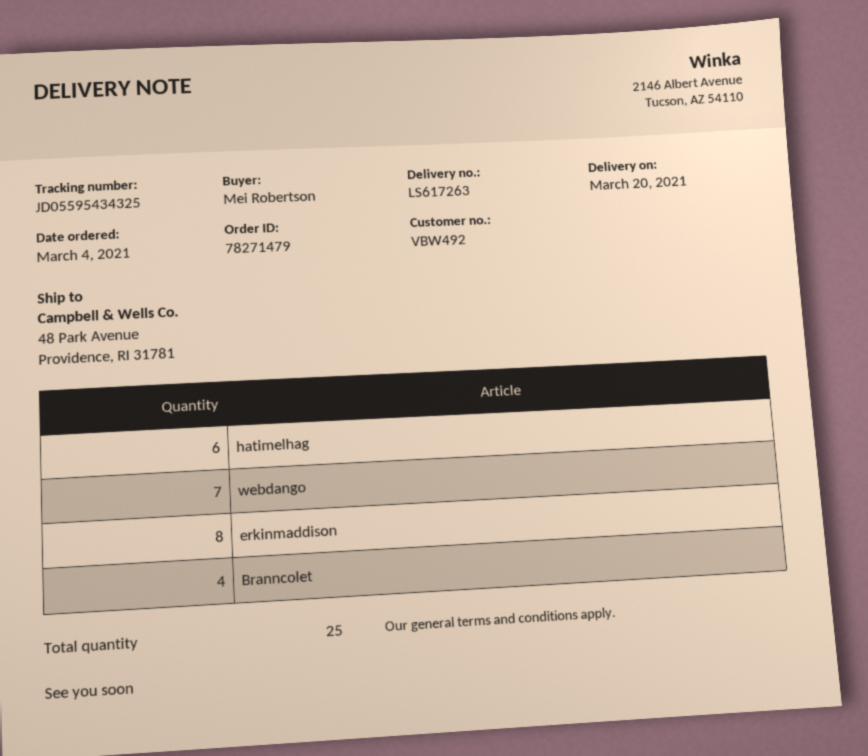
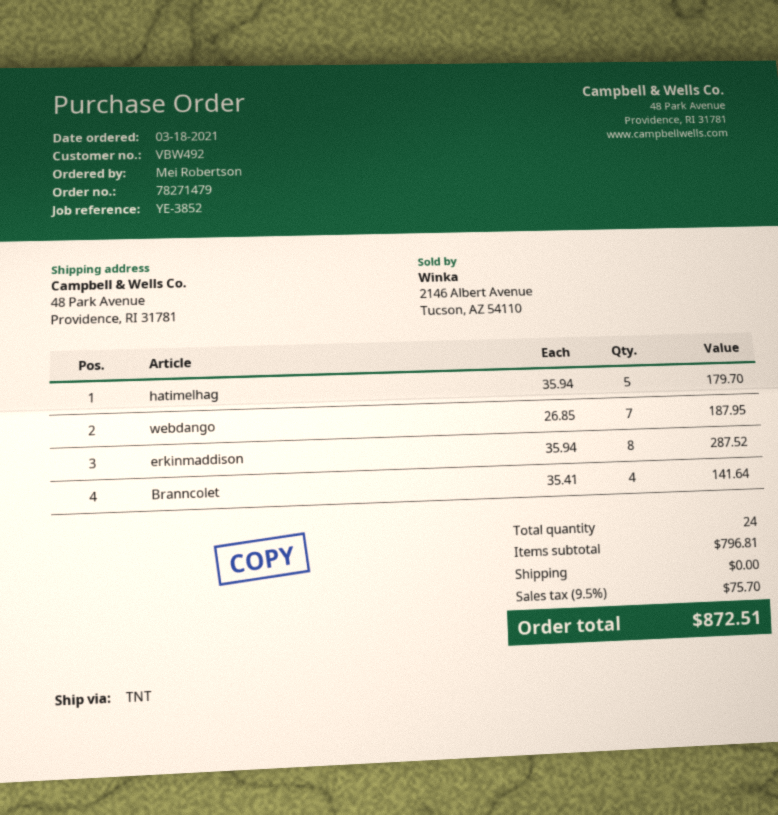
order date: 2021-03-04 -> 2021-03-18
hatimelhag: 6 -> 5
total quantity: 25 -> 24

